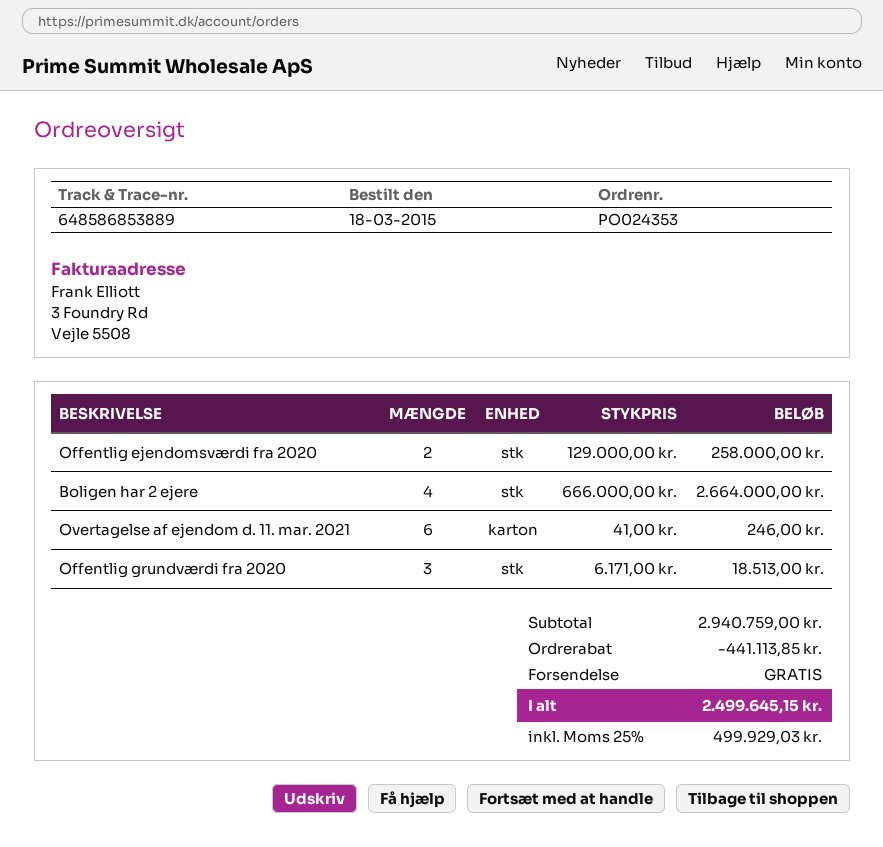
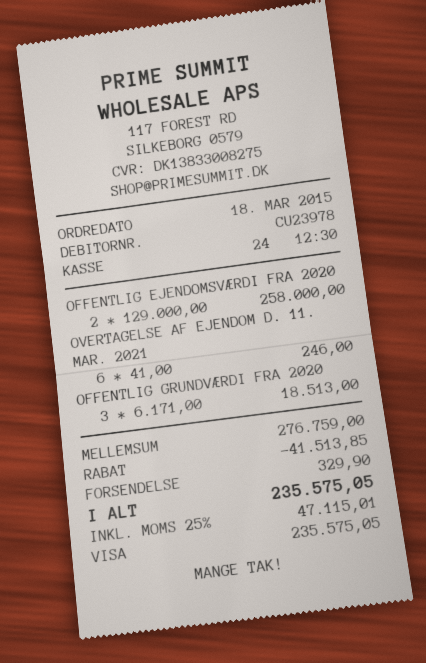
Boligen har 2 ejere: 4 x 666000.00 = 2664000.00 -> none
subtotal: 2940759.00 -> 276759.00
discount: 441113.85 -> 41513.85
shipping: 0.00 -> 329.90
tax: 25% = 499929.03 -> 25% = 47115.01
total: 2499645.15 -> 235575.05

